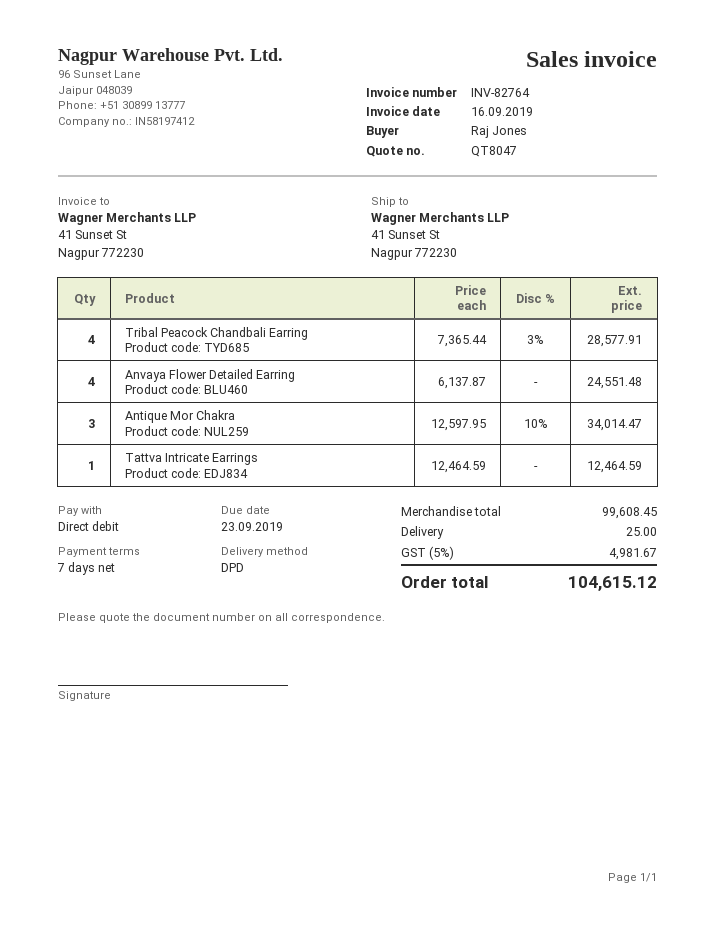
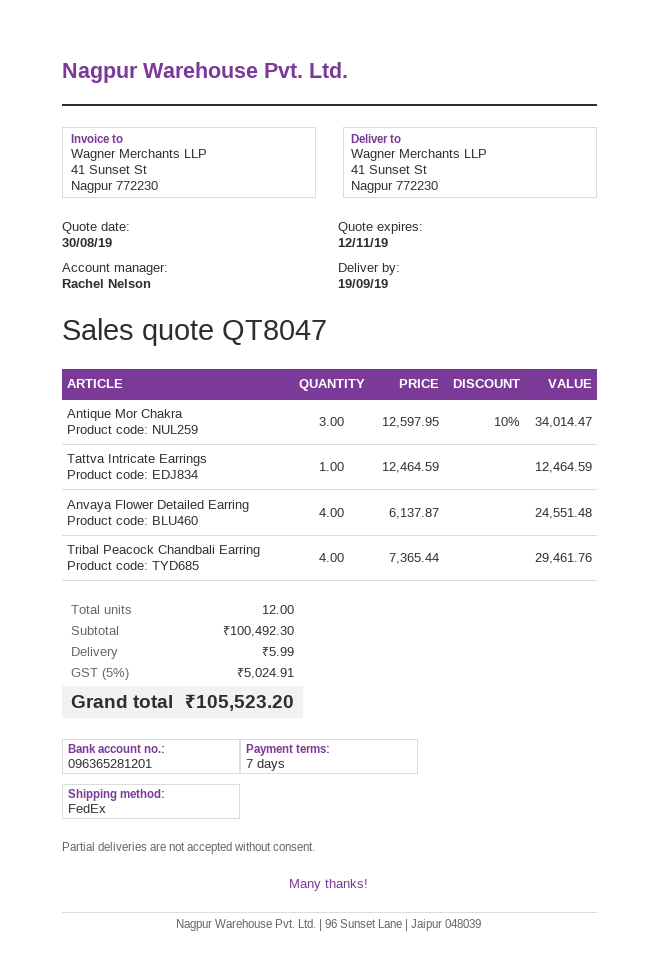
shipping method: DPD -> FedEx
Tribal Peacock Chandbali Earring: 4 x 7365.44 - 3% = 28577.91 -> 4 x 7365.44 = 29461.76
subtotal: 99608.45 -> 100492.30
shipping: 25.00 -> 5.99
tax: 5% = 4981.67 -> 5% = 5024.91
total: 104615.12 -> 105523.20

